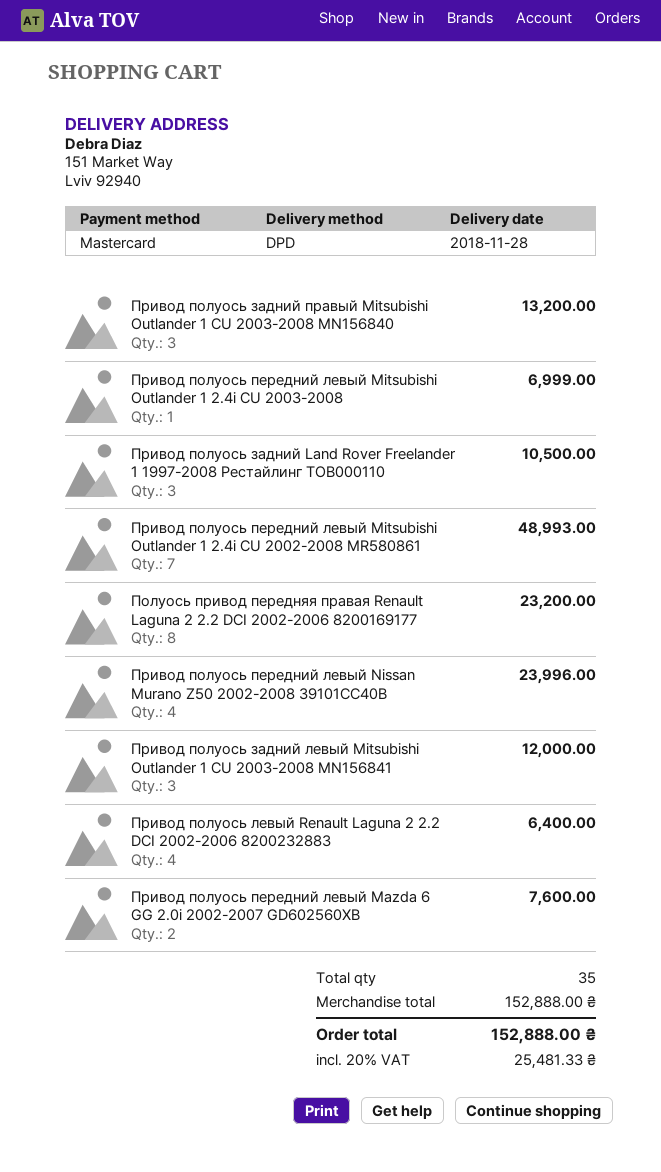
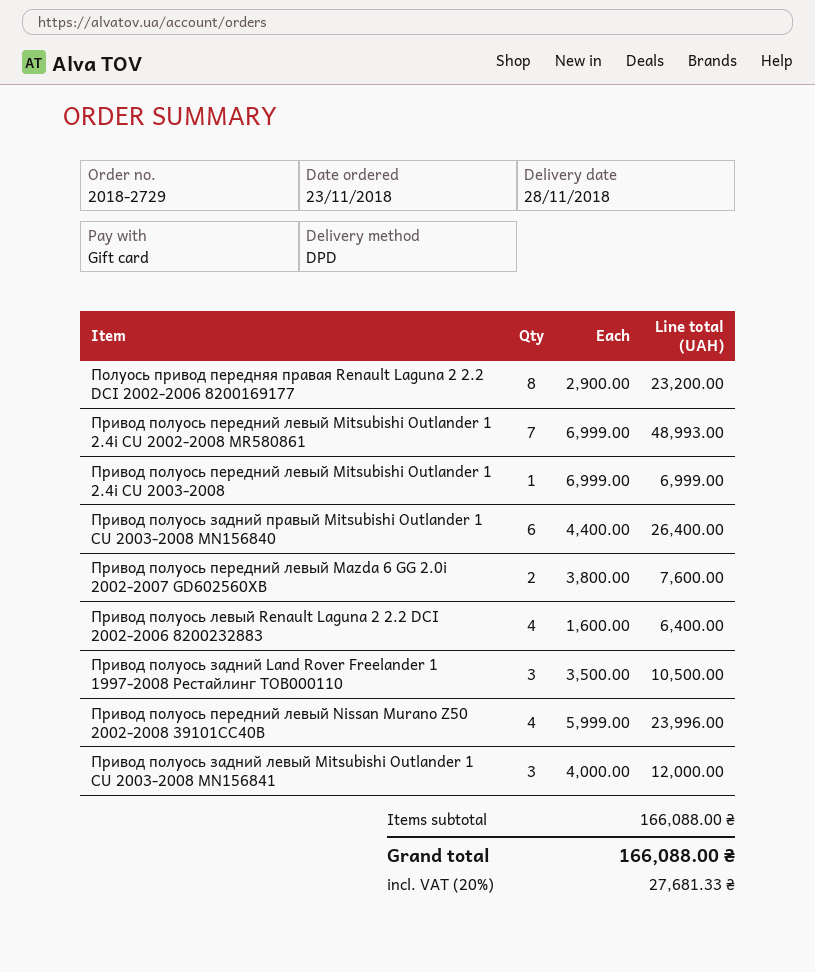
payment method: Mastercard -> gift card
Привод полуось задний правый Mitsubishi Outlander 1 CU 2003-2008 MN156840: 3 for 13200.00 -> 6 for 26400.00
subtotal: 152888.00 -> 166088.00
tax: 20% = 25481.33 -> 20% = 27681.33
total: 152888.00 -> 166088.00

